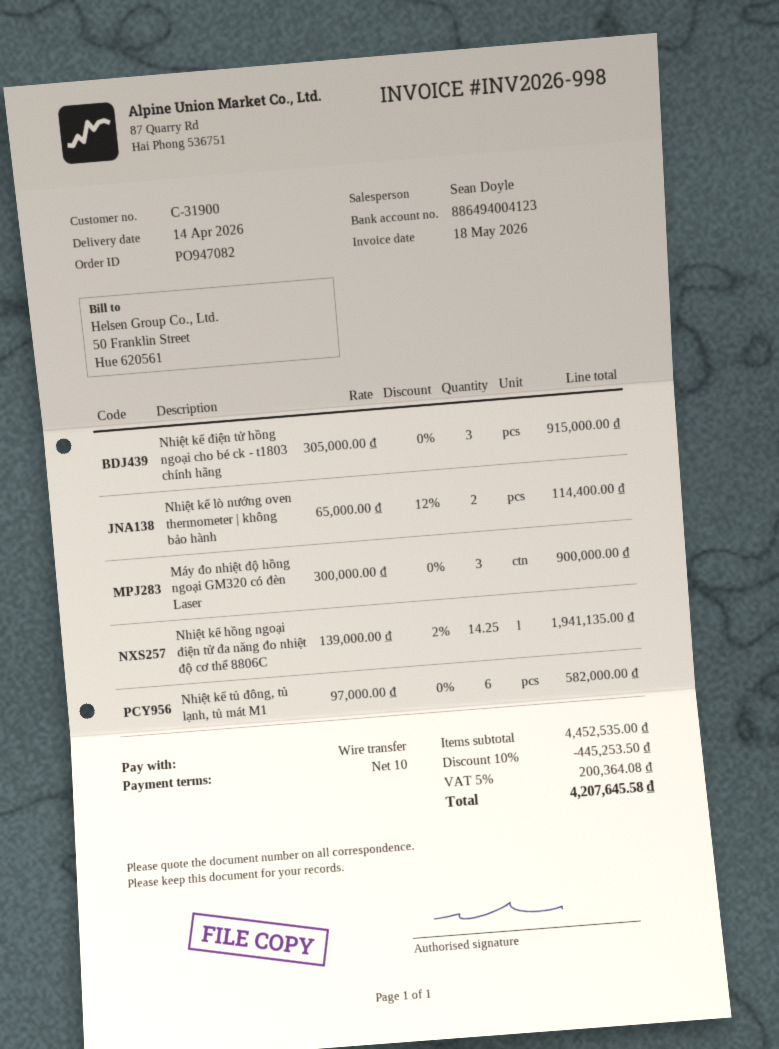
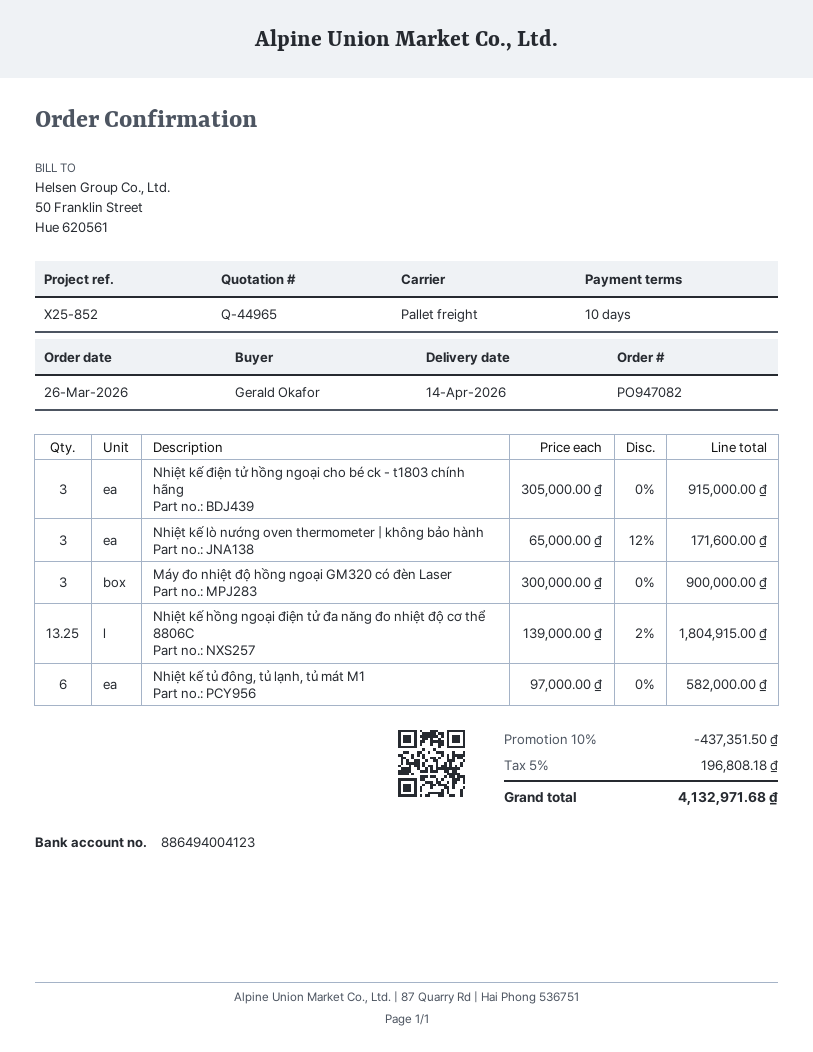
Nhiệt kế lò nướng oven thermometer | không bảo hành: 2 x 65000.00 - 12% = 114400.00 -> 3 x 65000.00 - 12% = 171600.00
Nhiệt kế hồng ngoại điện tử đa năng đo nhiệt độ cơ thể 8806C: 14.25 x 139000.00 - 2% = 1941135.00 -> 13.25 x 139000.00 - 2% = 1804915.00
discount: 10% = 445253.50 -> 10% = 437351.50
tax: 5% = 200364.08 -> 5% = 196808.18
total: 4207645.58 -> 4132971.68

